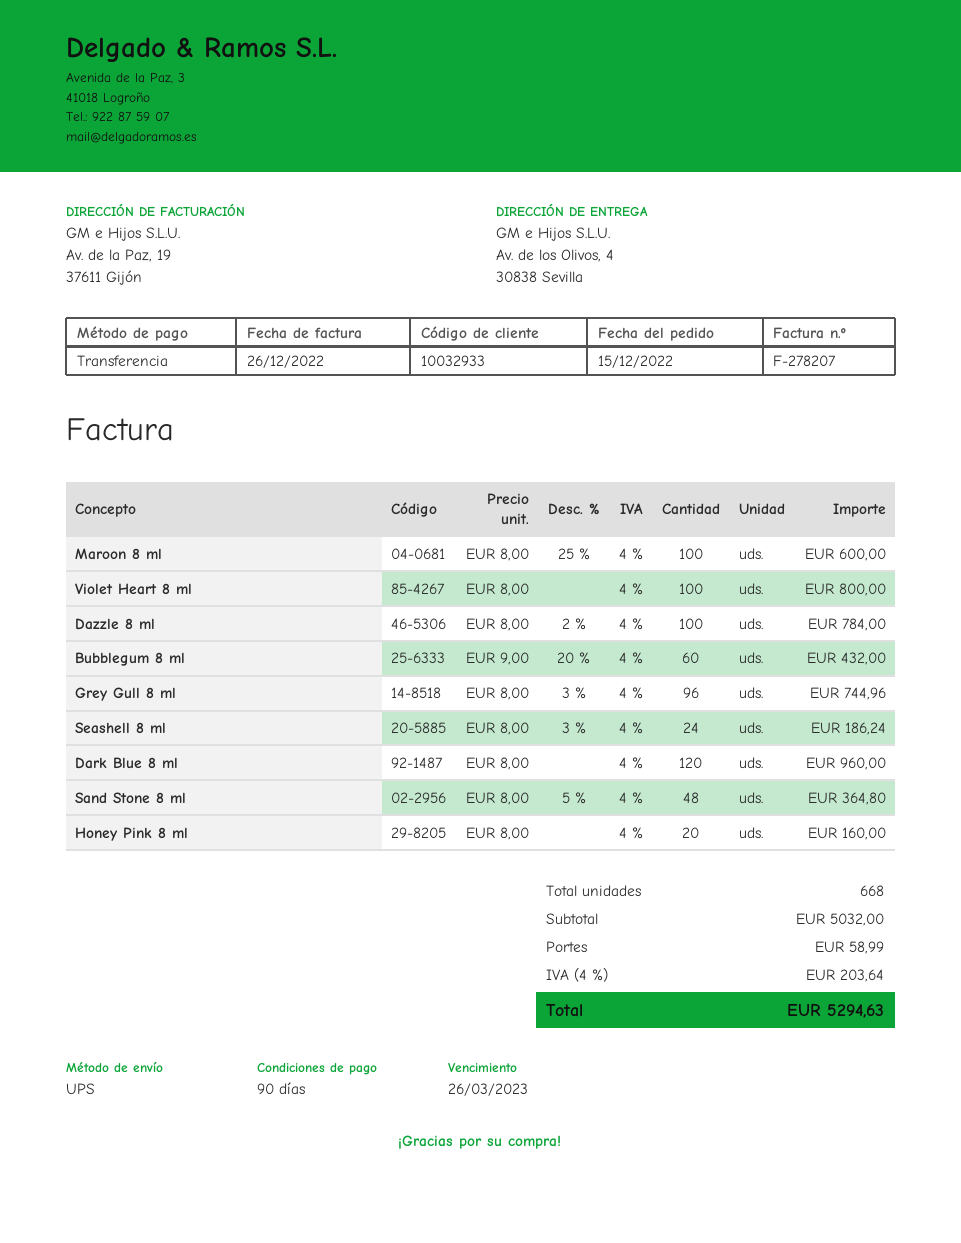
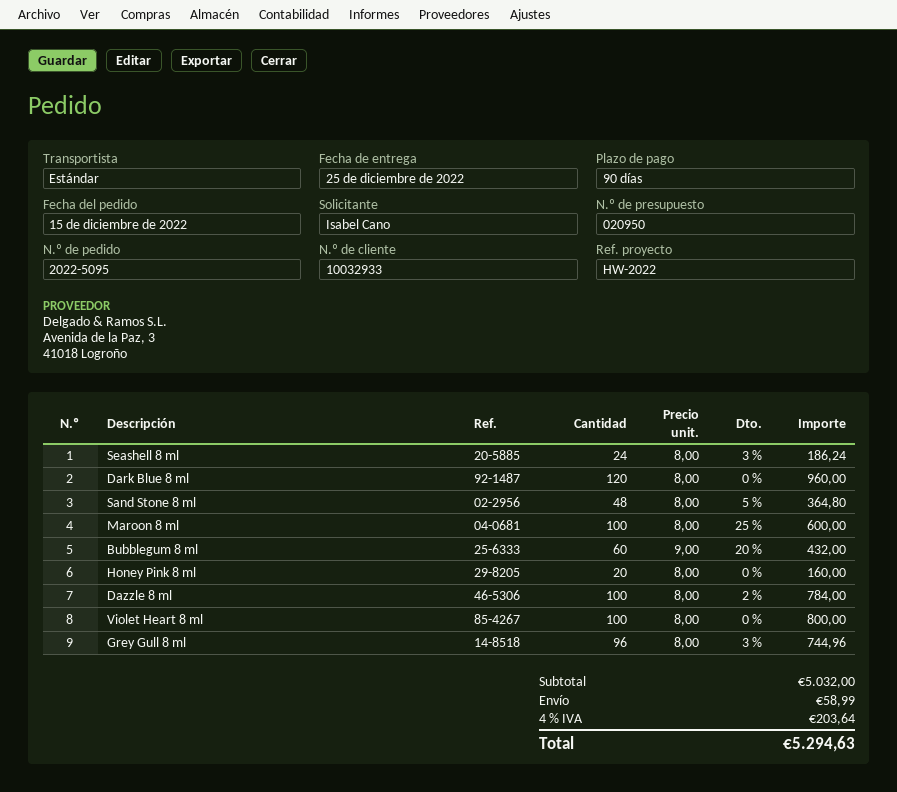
shipping method: UPS -> standard

